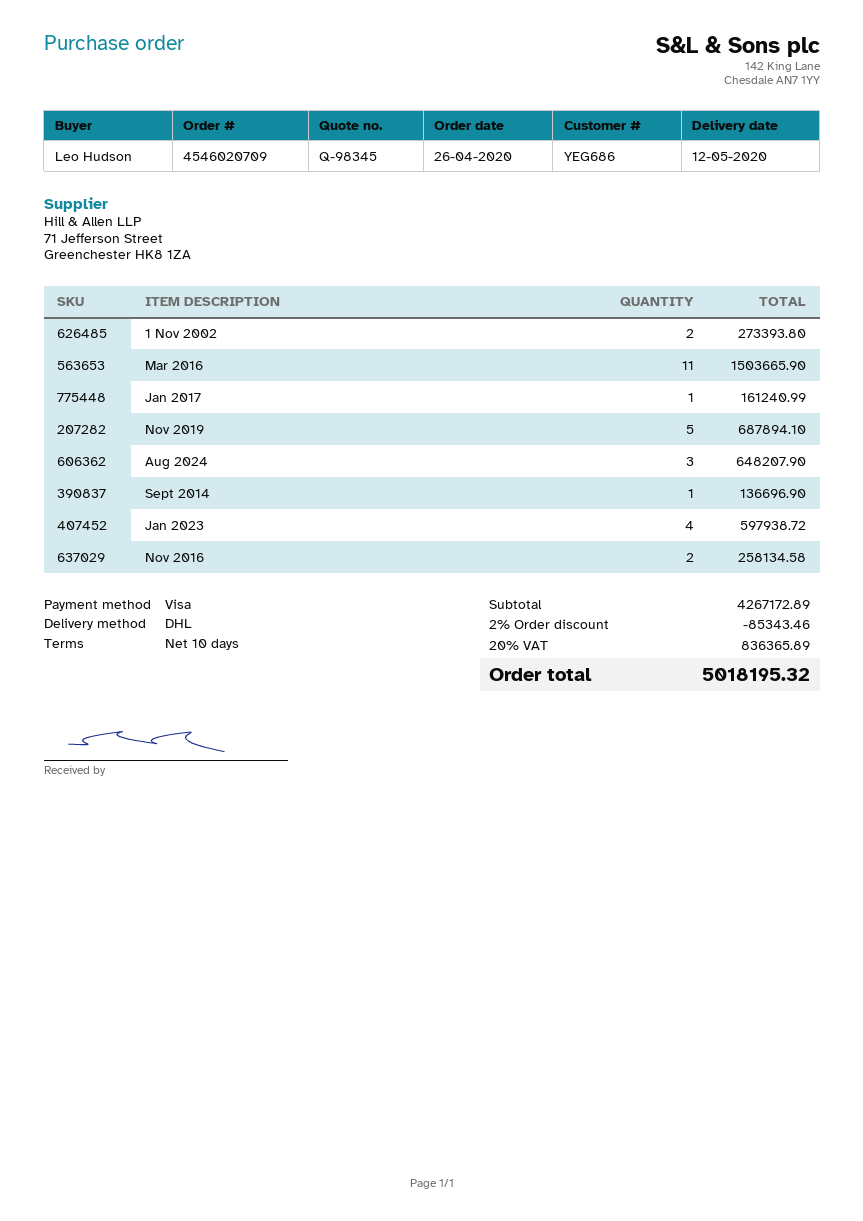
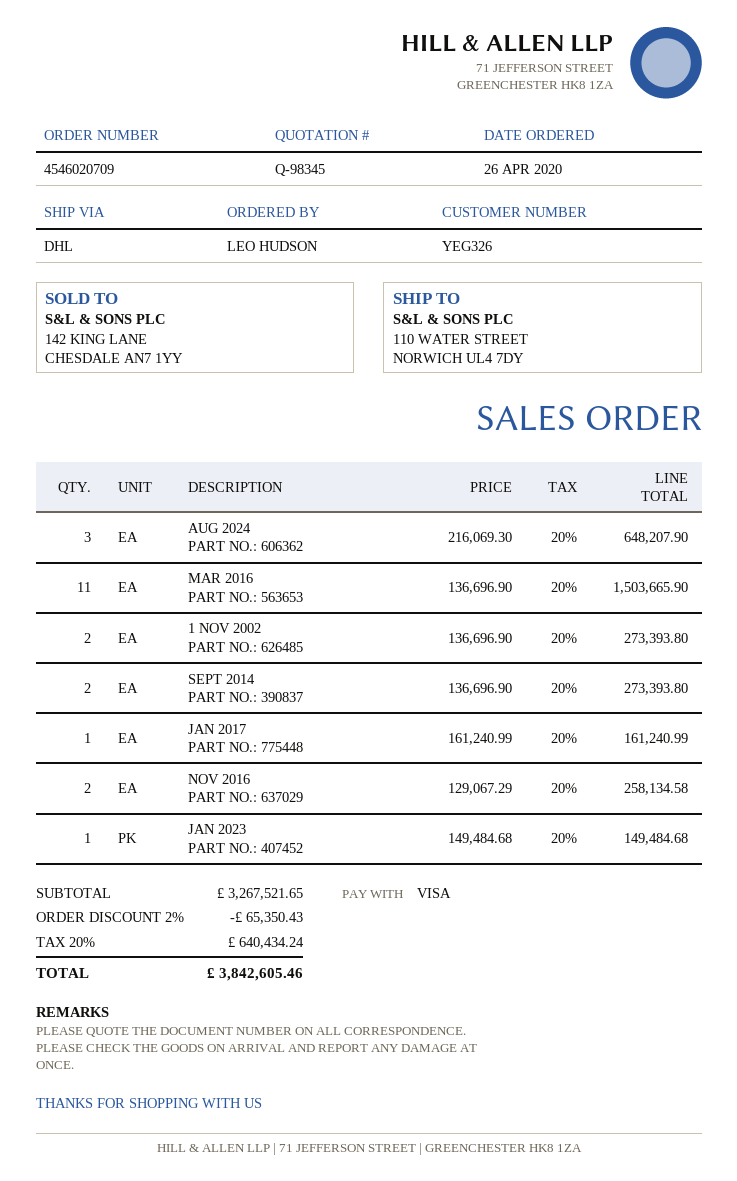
customer number: YEG686 -> YEG326
Nov 2019: 5 for 687894.10 -> none
Sept 2014: 1 for 136696.90 -> 2 for 273393.80
Jan 2023: 4 for 597938.72 -> 1 for 149484.68
subtotal: 4267172.89 -> 3267521.65
discount: 2% = 85343.46 -> 2% = 65350.43
tax: 20% = 836365.89 -> 20% = 640434.24
total: 5018195.32 -> 3842605.46

